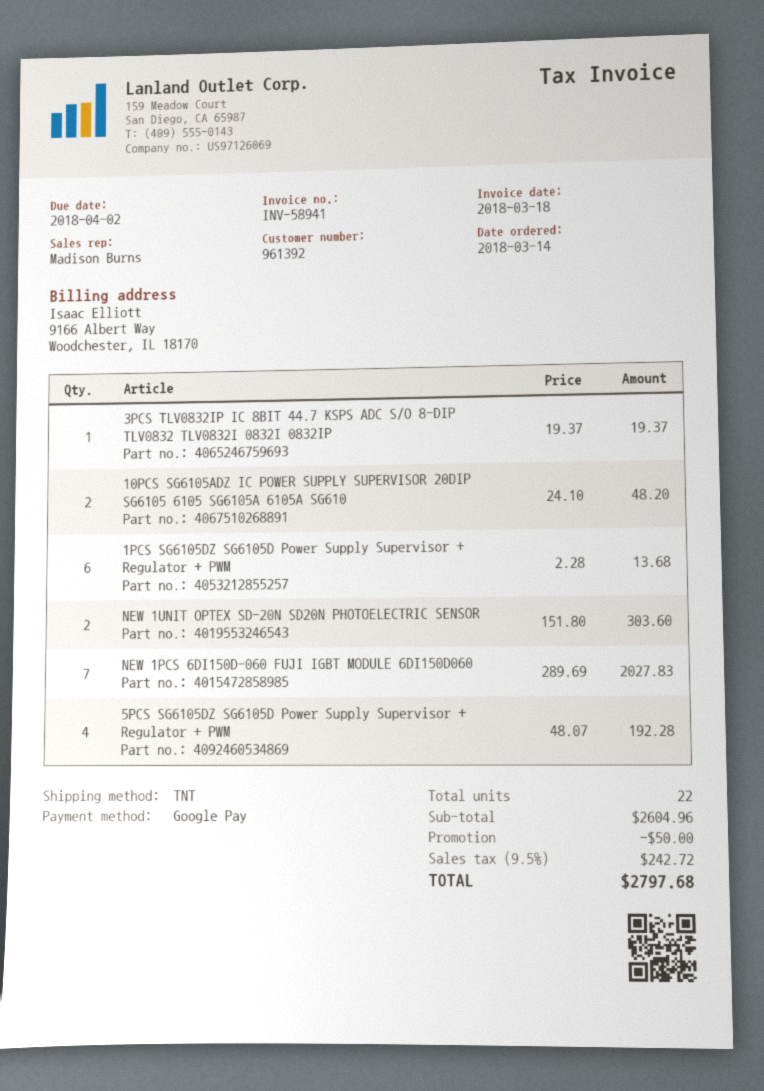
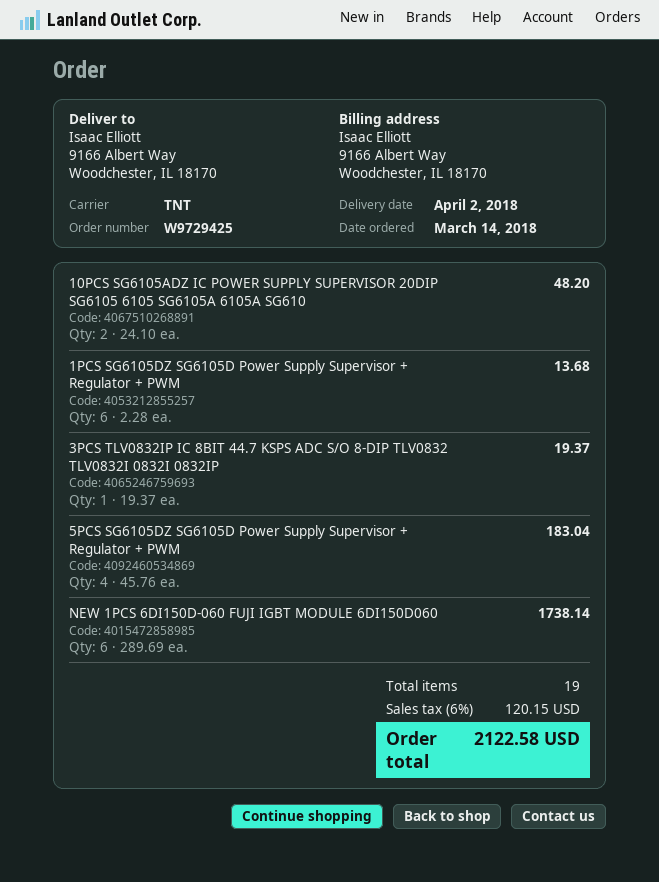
NEW 1UNIT OPTEX SD-20N SD20N PHOTOELECTRIC SENSOR: 2 x 151.80 = 303.60 -> none
NEW 1PCS 6DI150D-060 FUJI IGBT MODULE 6DI150D060: 7 x 289.69 = 2027.83 -> 6 x 289.69 = 1738.14
5PCS SG6105DZ SG6105D Power Supply Supervisor + Regulator + PWM: 4 x 48.07 = 192.28 -> 4 x 45.76 = 183.04
total quantity: 22 -> 19
discount: 50.00 -> none
tax: 9.5% = 242.72 -> 6% = 120.15
total: 2797.68 -> 2122.58

